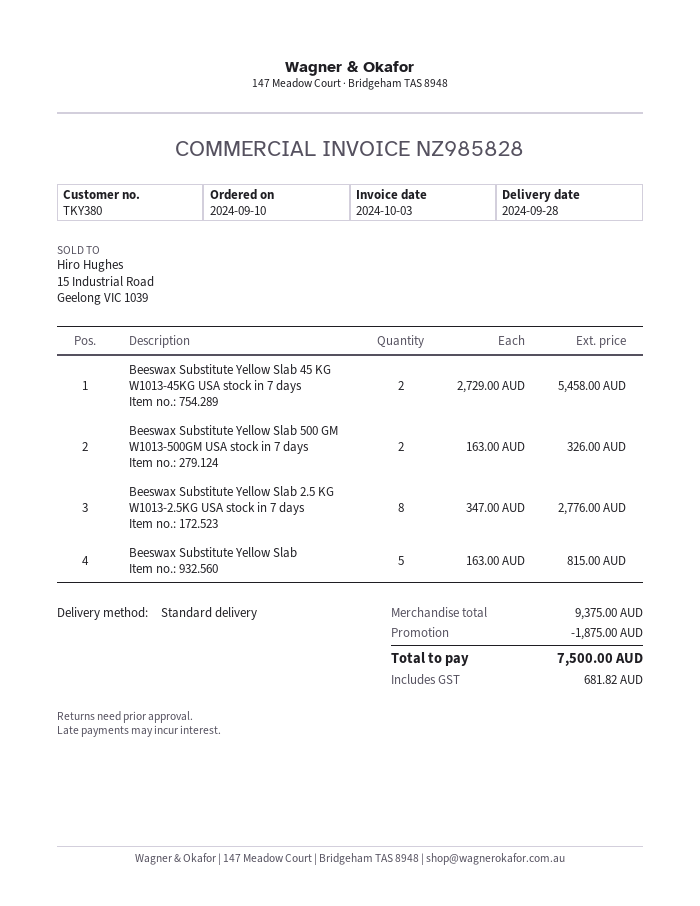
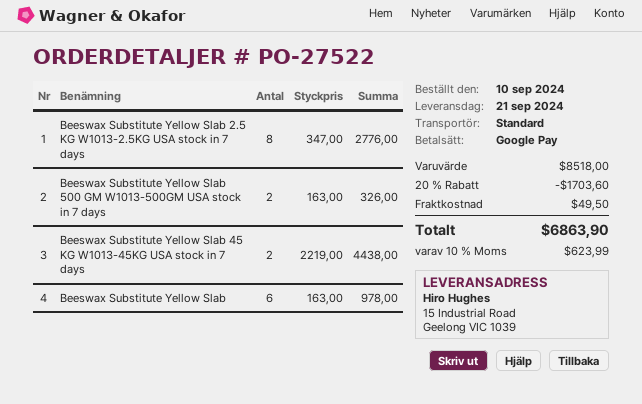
delivery date: 2024-09-28 -> 2024-09-21
Beeswax Substitute Yellow Slab 45 KG W1013-45KG USA stock in 7 days: 2 x 2729.00 = 5458.00 -> 2 x 2219.00 = 4438.00
Beeswax Substitute Yellow Slab: 5 x 163.00 = 815.00 -> 6 x 163.00 = 978.00
subtotal: 9375.00 -> 8518.00
discount: 1875.00 -> 1703.60
shipping: none -> 49.50
tax: 681.82 -> 623.99
total: 7500.00 -> 6863.90

